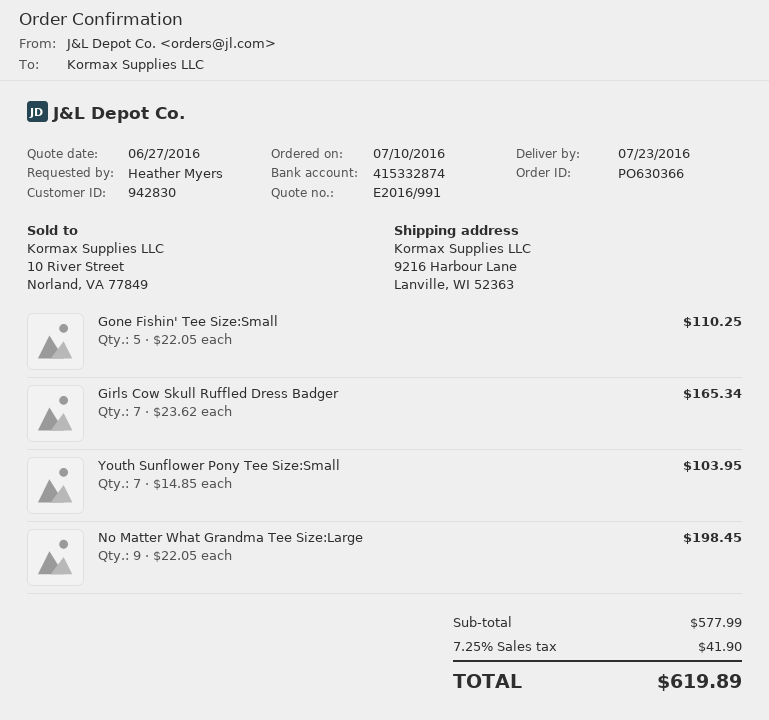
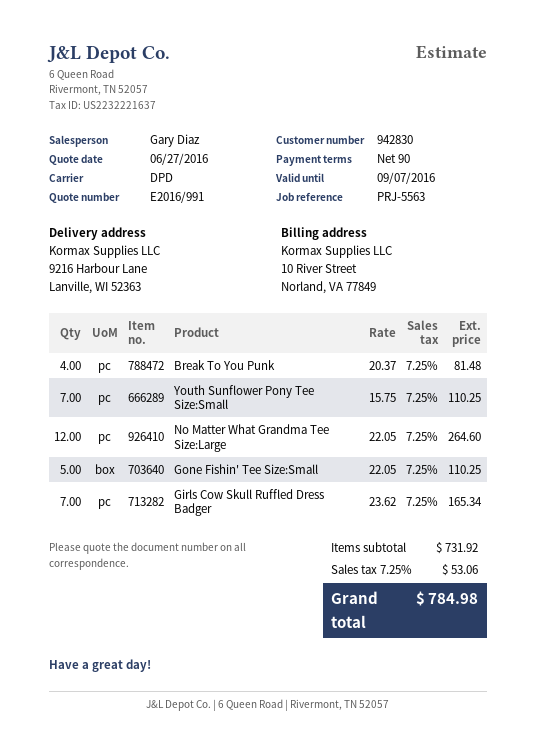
Youth Sunflower Pony Tee Size:Small: 7 x 14.85 = 103.95 -> 7 x 15.75 = 110.25
No Matter What Grandma Tee Size:Large: 9 x 22.05 = 198.45 -> 12 x 22.05 = 264.60
Break To You Punk: none -> 4 x 20.37 = 81.48
subtotal: 577.99 -> 731.92
tax: 7.25% = 41.90 -> 7.25% = 53.06
total: 619.89 -> 784.98

